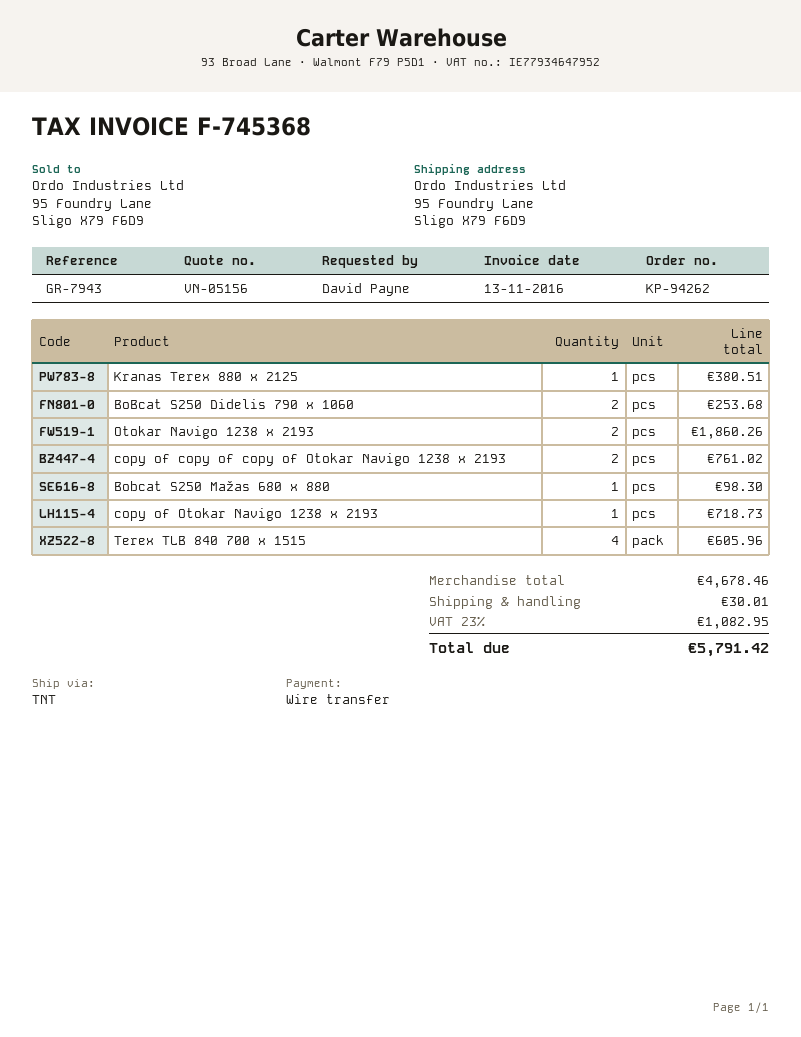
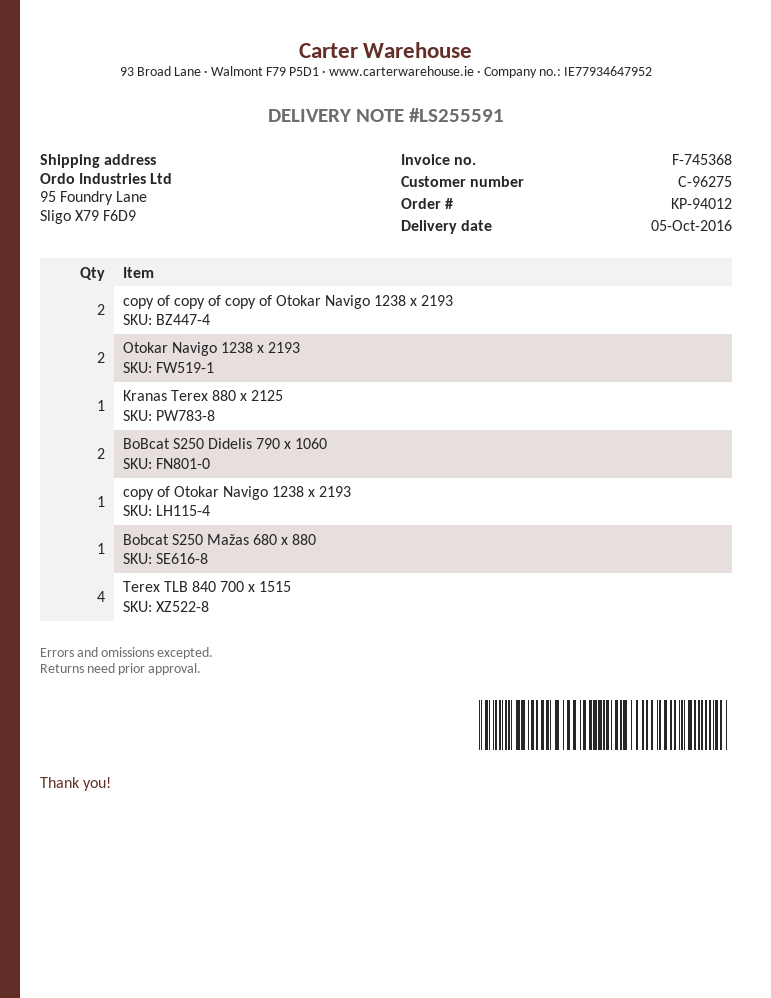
order number: KP-94262 -> KP-94012

